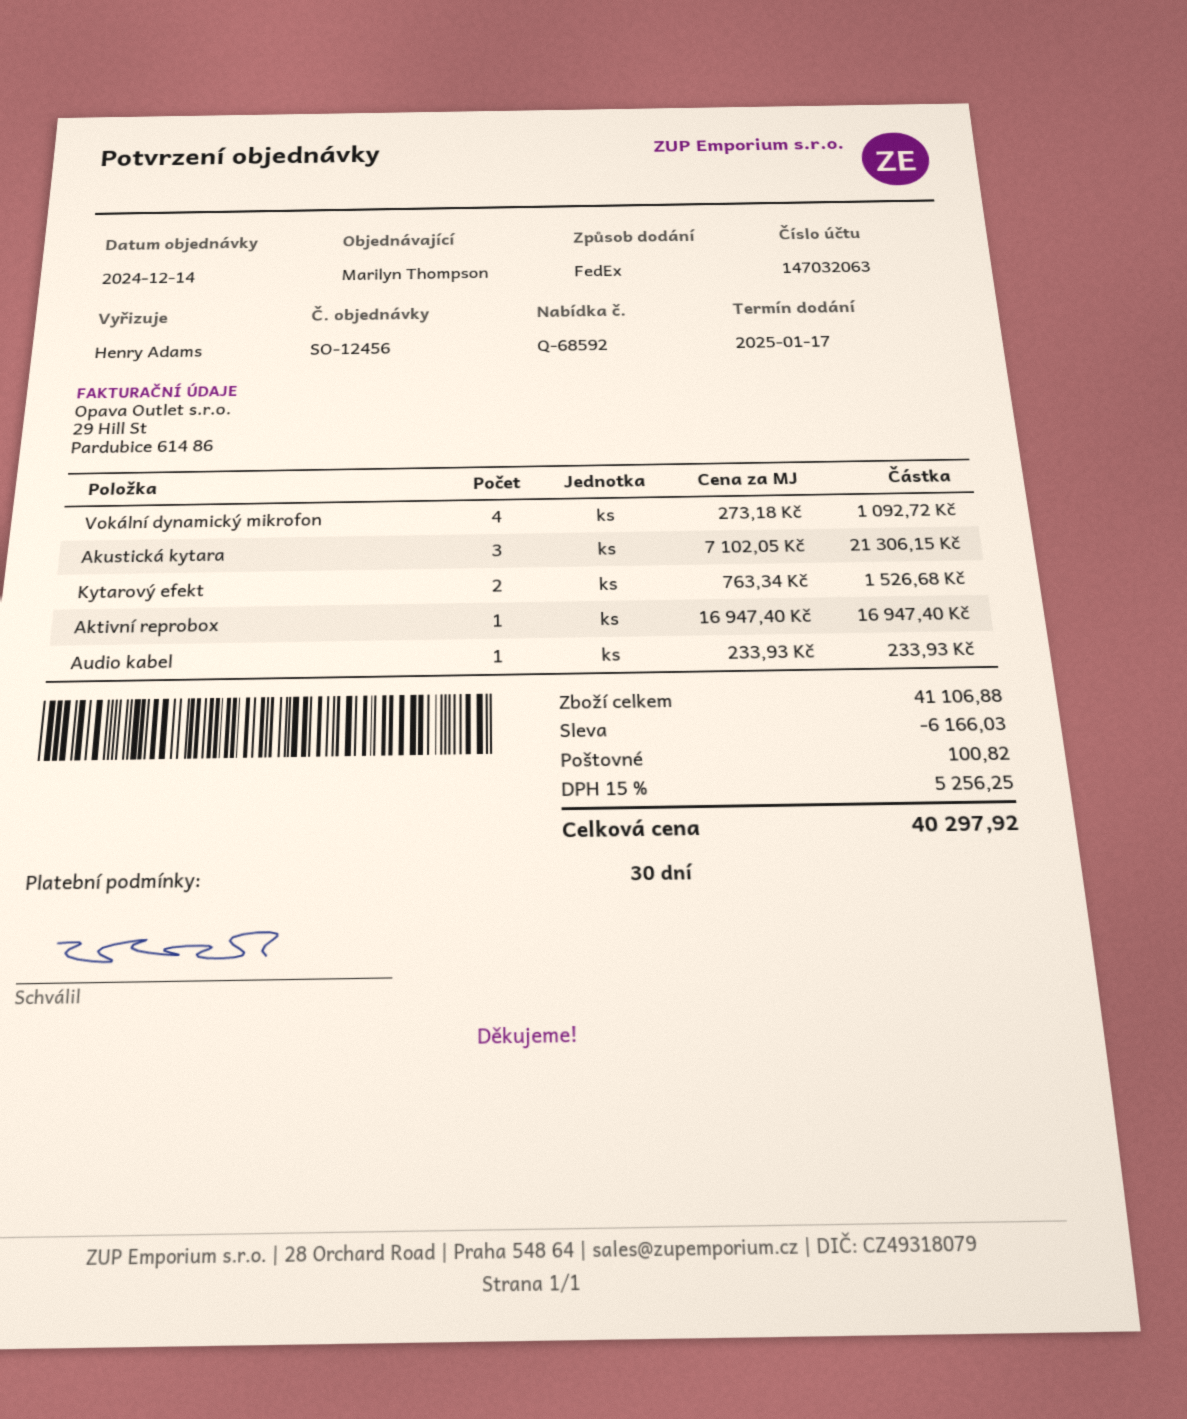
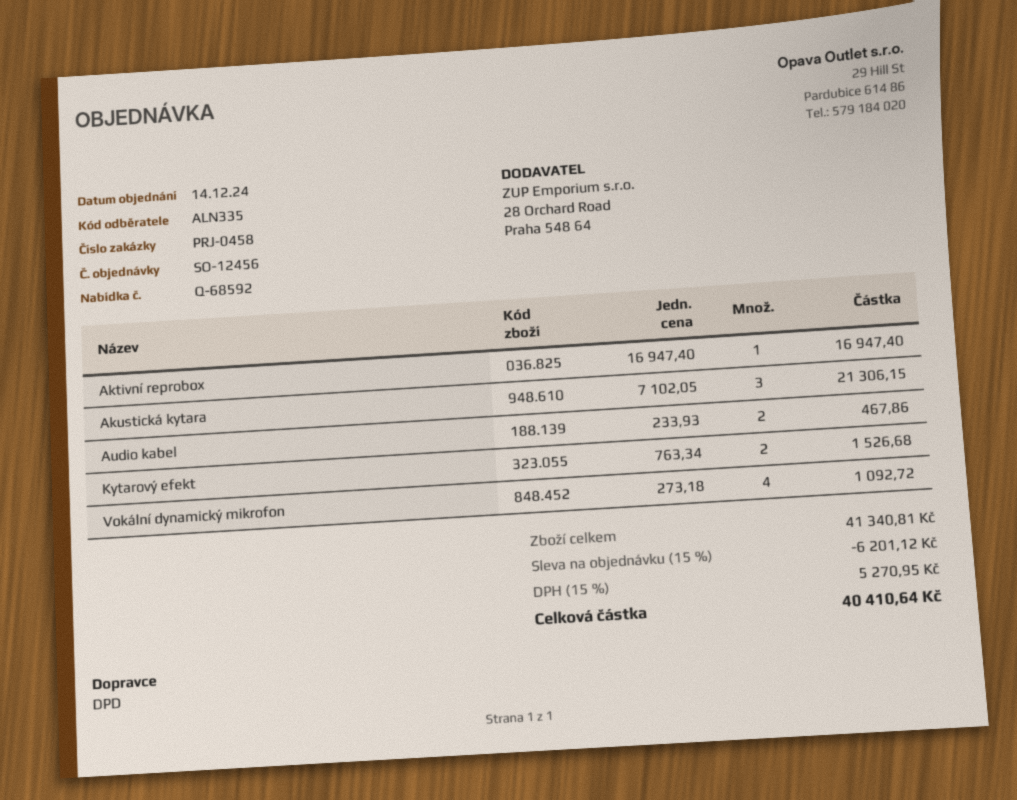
shipping method: FedEx -> DPD
Audio kabel: 1 x 233.93 = 233.93 -> 2 x 233.93 = 467.86
subtotal: 41106.88 -> 41340.81
discount: 6166.03 -> 6201.12
shipping: 100.82 -> none
tax: 15% = 5256.25 -> 15% = 5270.95
total: 40297.92 -> 40410.64

